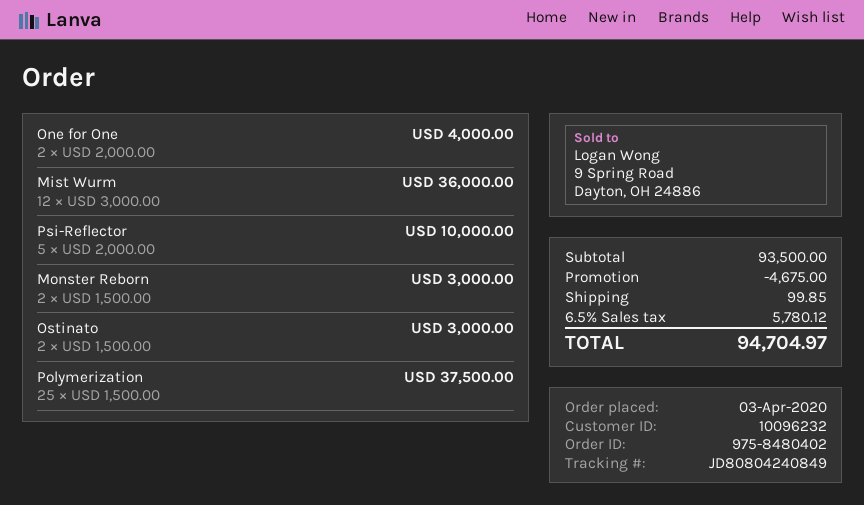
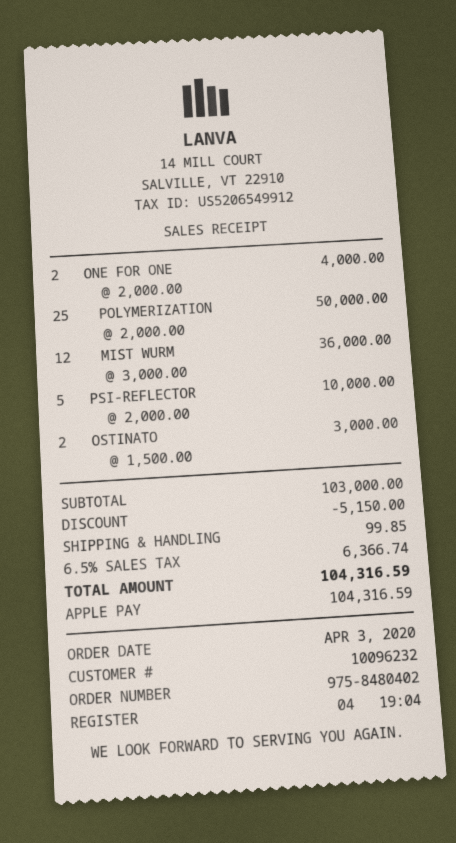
Monster Reborn: 2 x 1500.00 = 3000.00 -> none
Polymerization: 25 x 1500.00 = 37500.00 -> 25 x 2000.00 = 50000.00
subtotal: 93500.00 -> 103000.00
discount: 4675.00 -> 5150.00
tax: 6.5% = 5780.12 -> 6.5% = 6366.74
total: 94704.97 -> 104316.59

